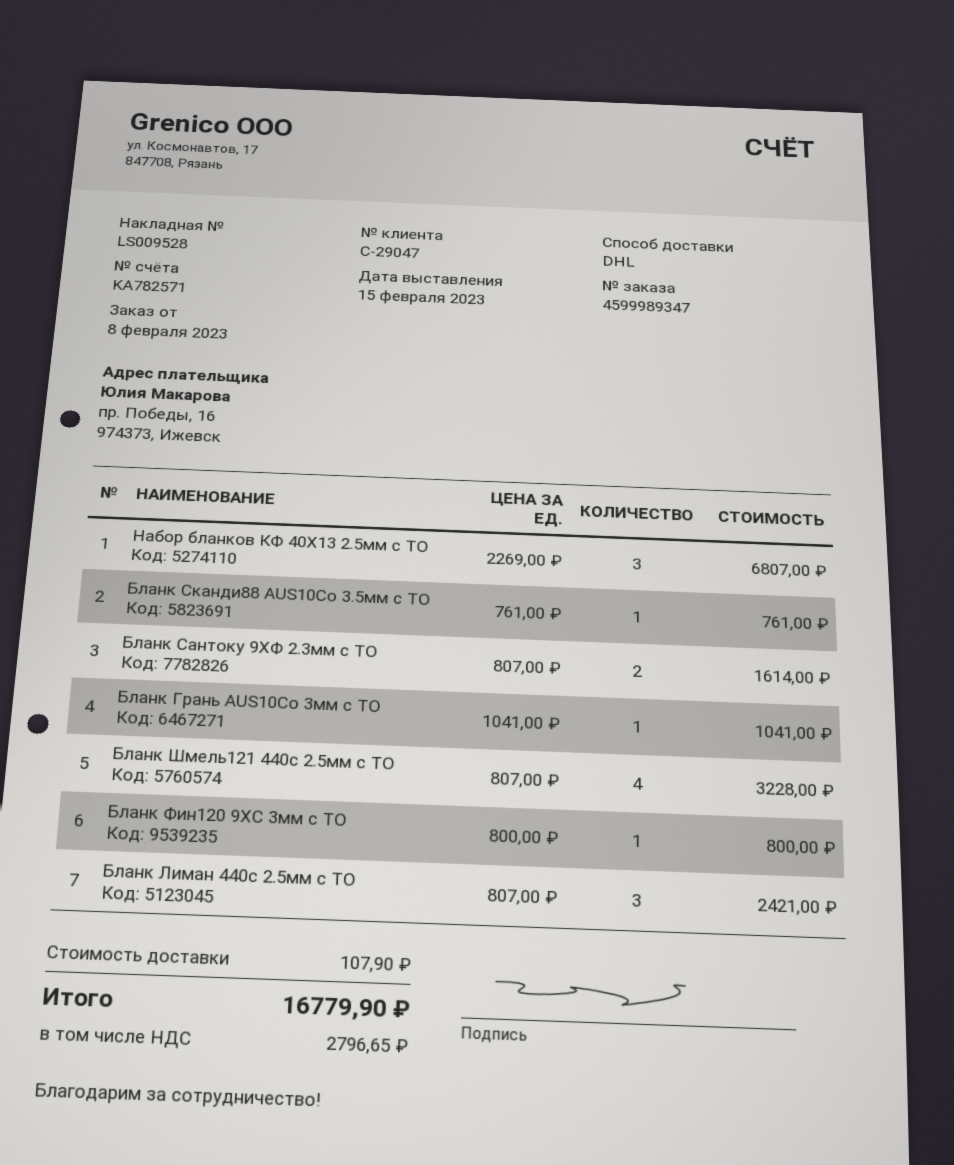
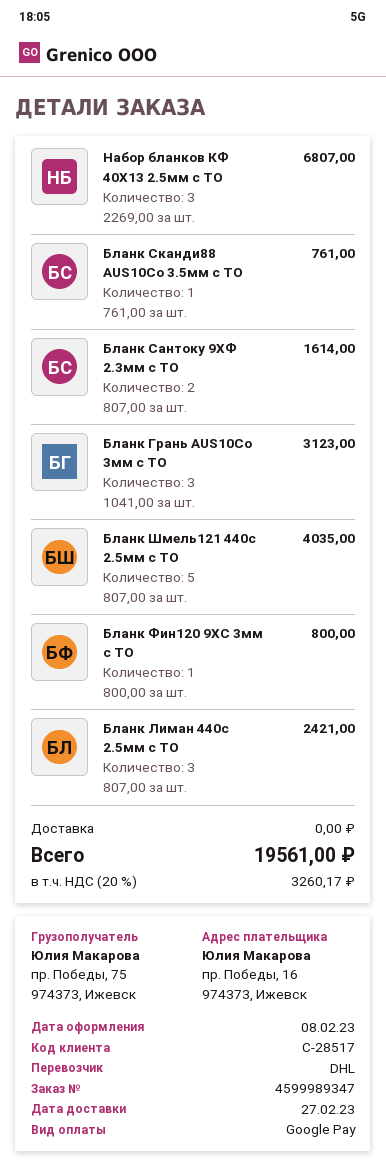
customer number: C-29047 -> C-28517
Бланк Грань AUS10Co 3мм с ТО: 1 x 1041.00 = 1041.00 -> 3 x 1041.00 = 3123.00
Бланк Шмель121 440c 2.5мм с ТО: 4 x 807.00 = 3228.00 -> 5 x 807.00 = 4035.00
shipping: 107.90 -> 0.00
tax: 2796.65 -> 3260.17
total: 16779.90 -> 19561.00

